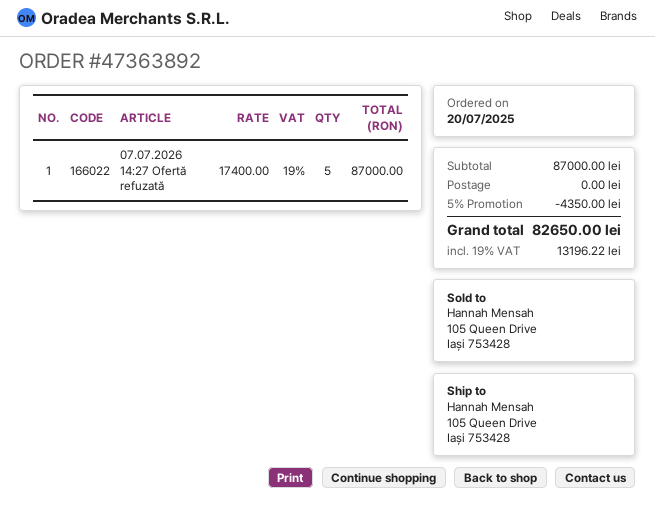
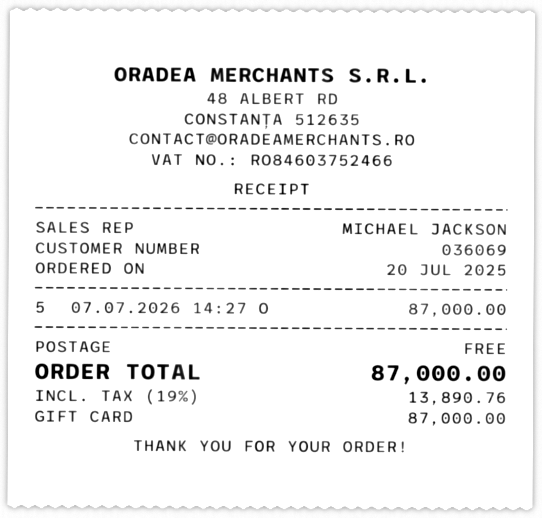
discount: 5% = 4350.00 -> none
tax: 19% = 13196.22 -> 19% = 13890.76
total: 82650.00 -> 87000.00

